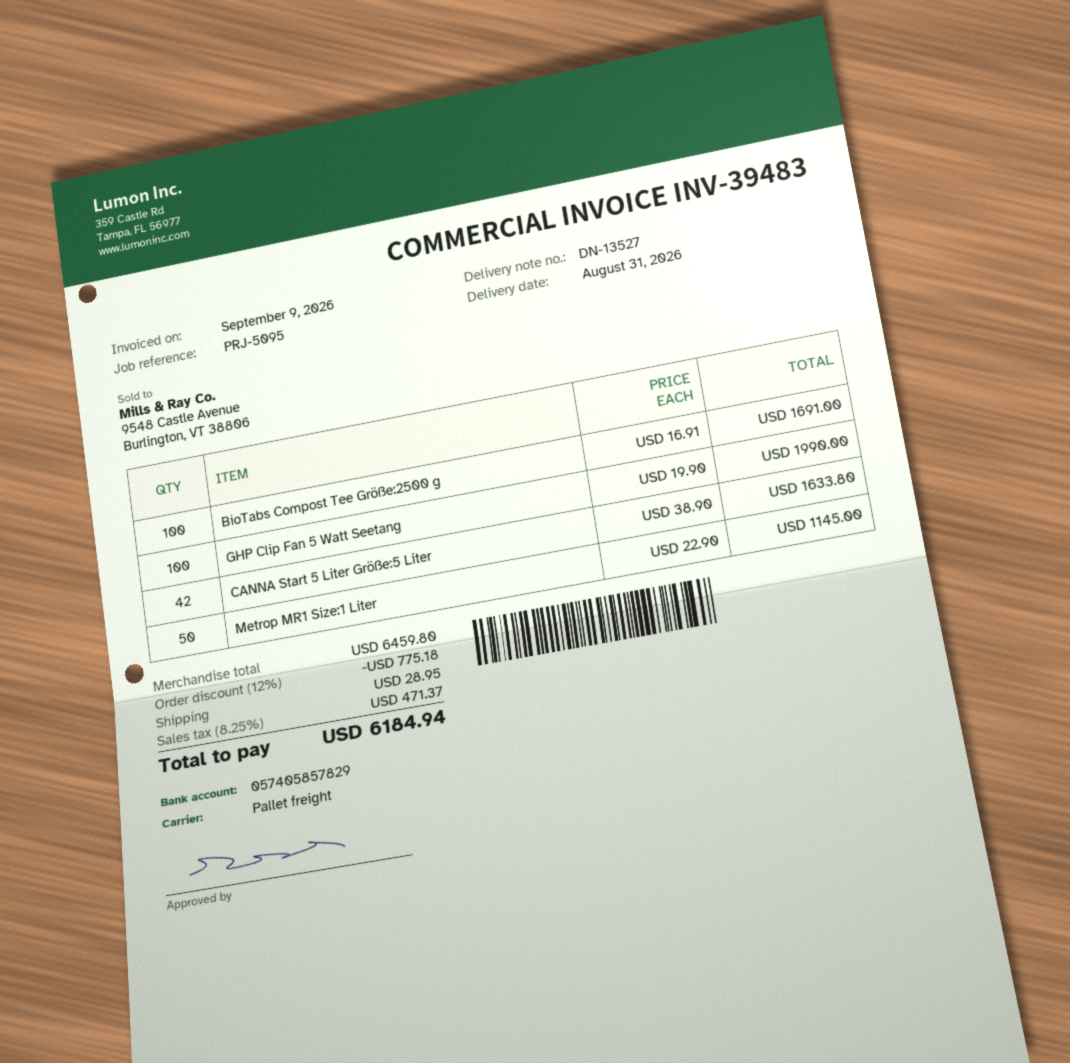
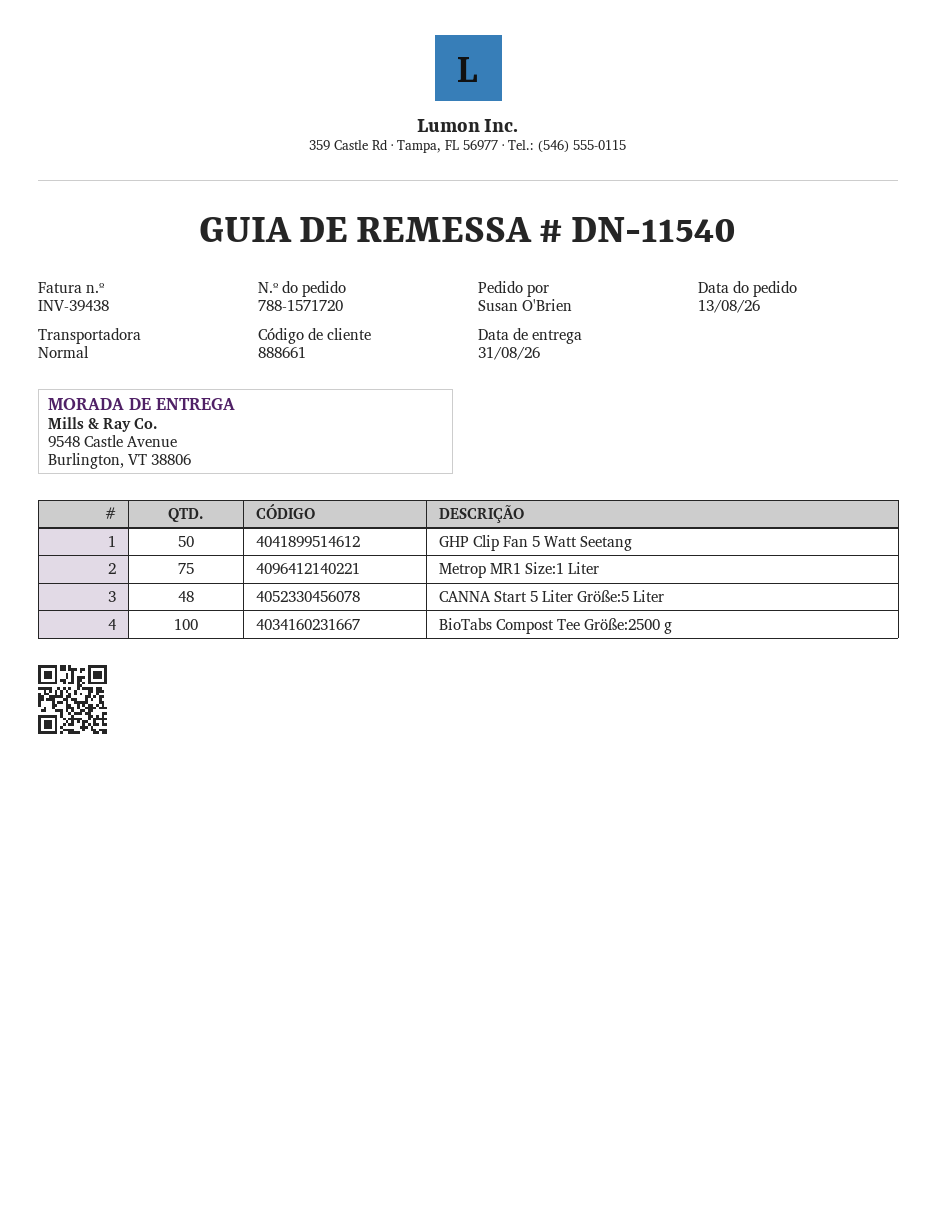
delivery note number: DN-13527 -> DN-11540
invoice number: INV-39483 -> INV-39438
shipping method: pallet freight -> standard
GHP Clip Fan 5 Watt Seetang: 100 -> 50
CANNA Start 5 Liter Größe:5 Liter: 42 -> 48
Metrop MR1 Size:1 Liter: 50 -> 75

